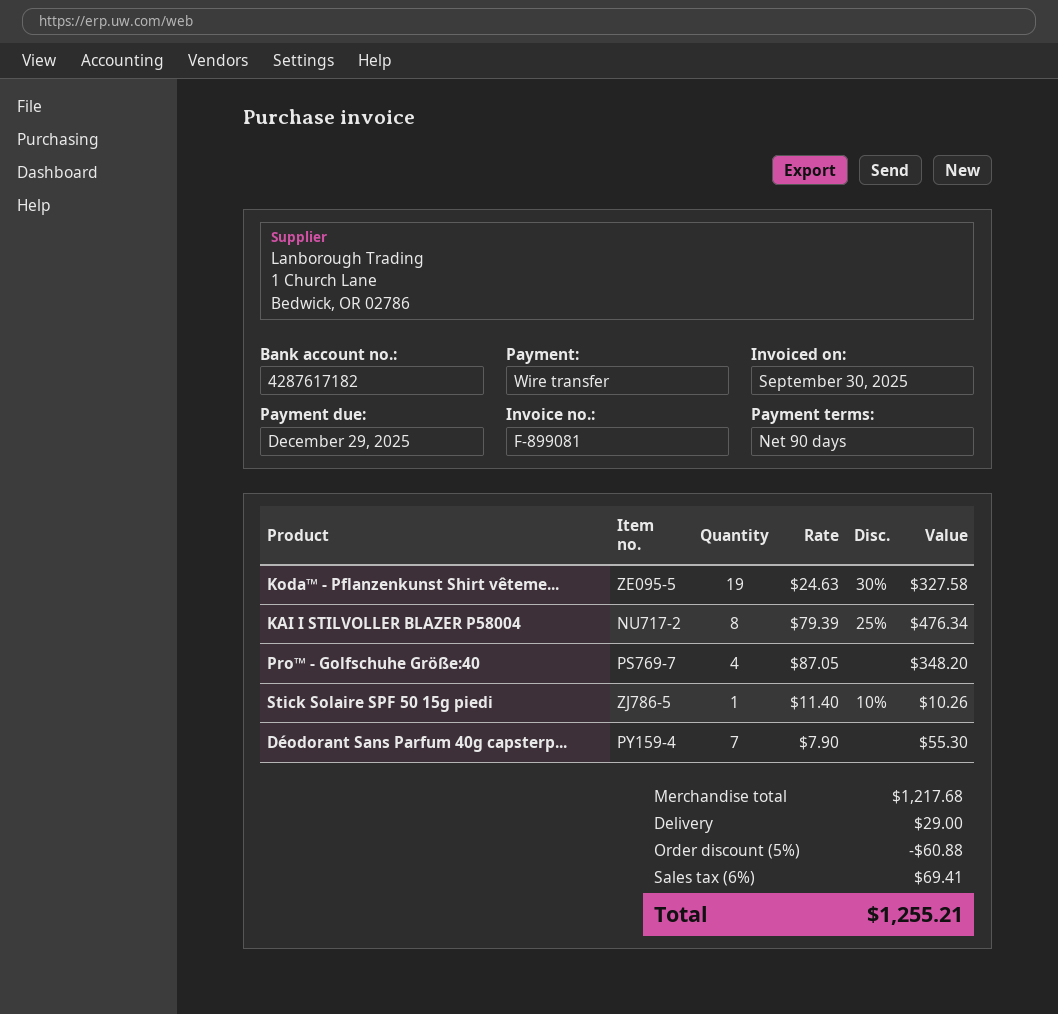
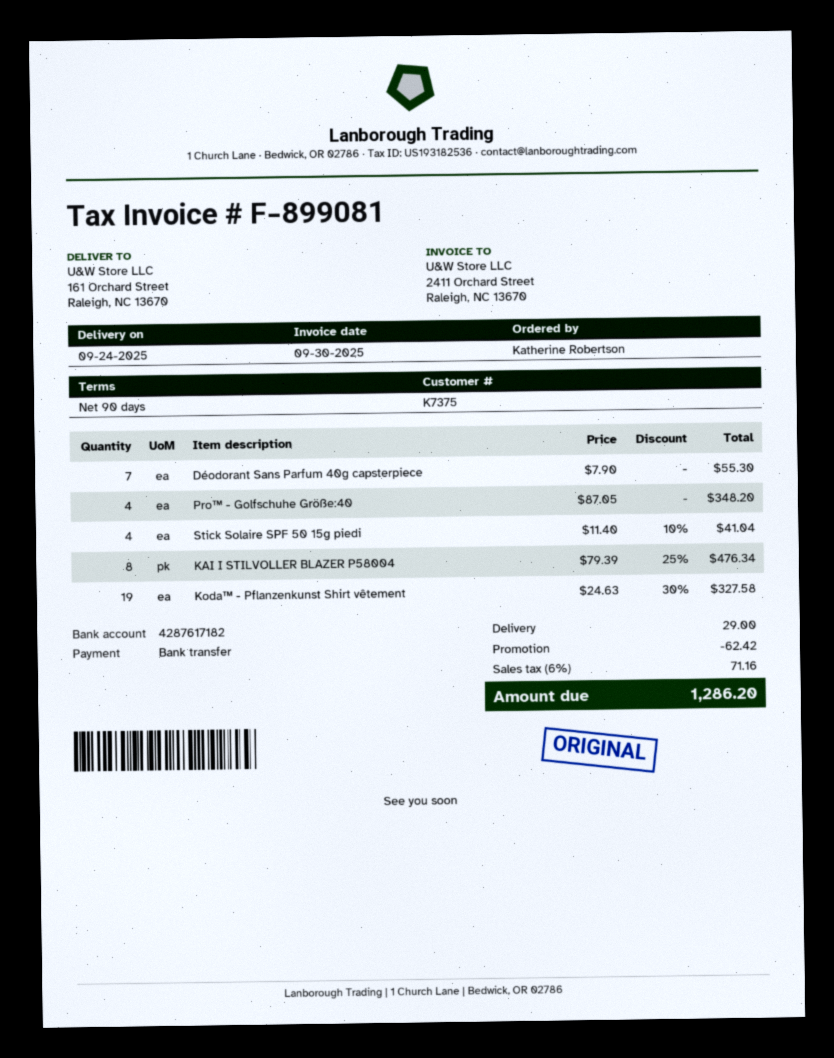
Stick Solaire SPF 50 15g piedi: 1 x 11.40 - 10% = 10.26 -> 4 x 11.40 - 10% = 41.04
discount: 60.88 -> 62.42
tax: 6% = 69.41 -> 6% = 71.16
total: 1255.21 -> 1286.20

